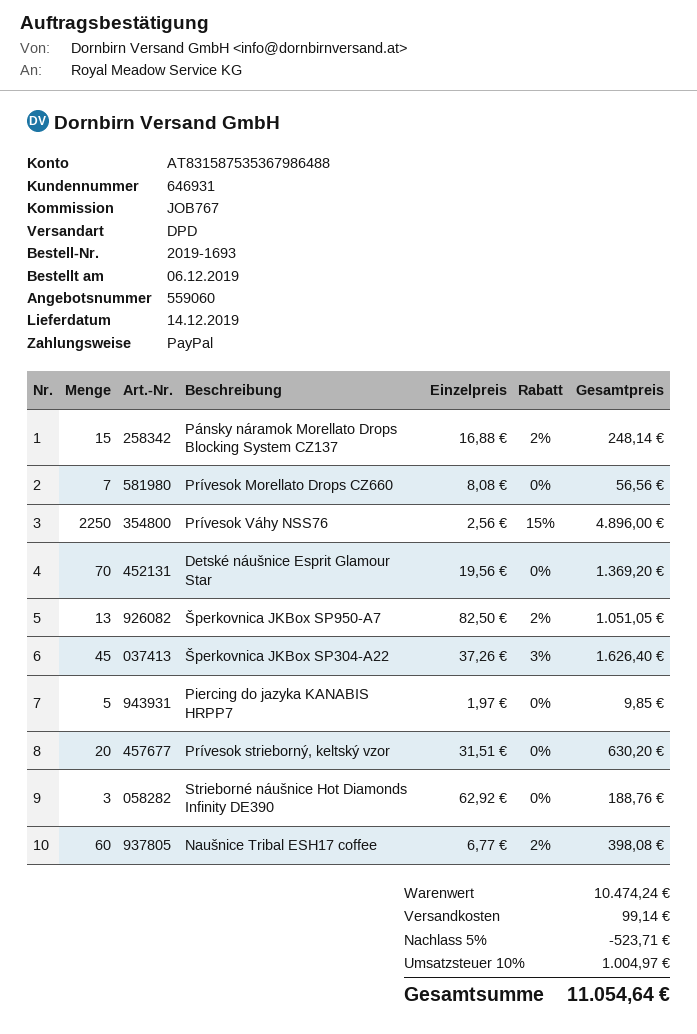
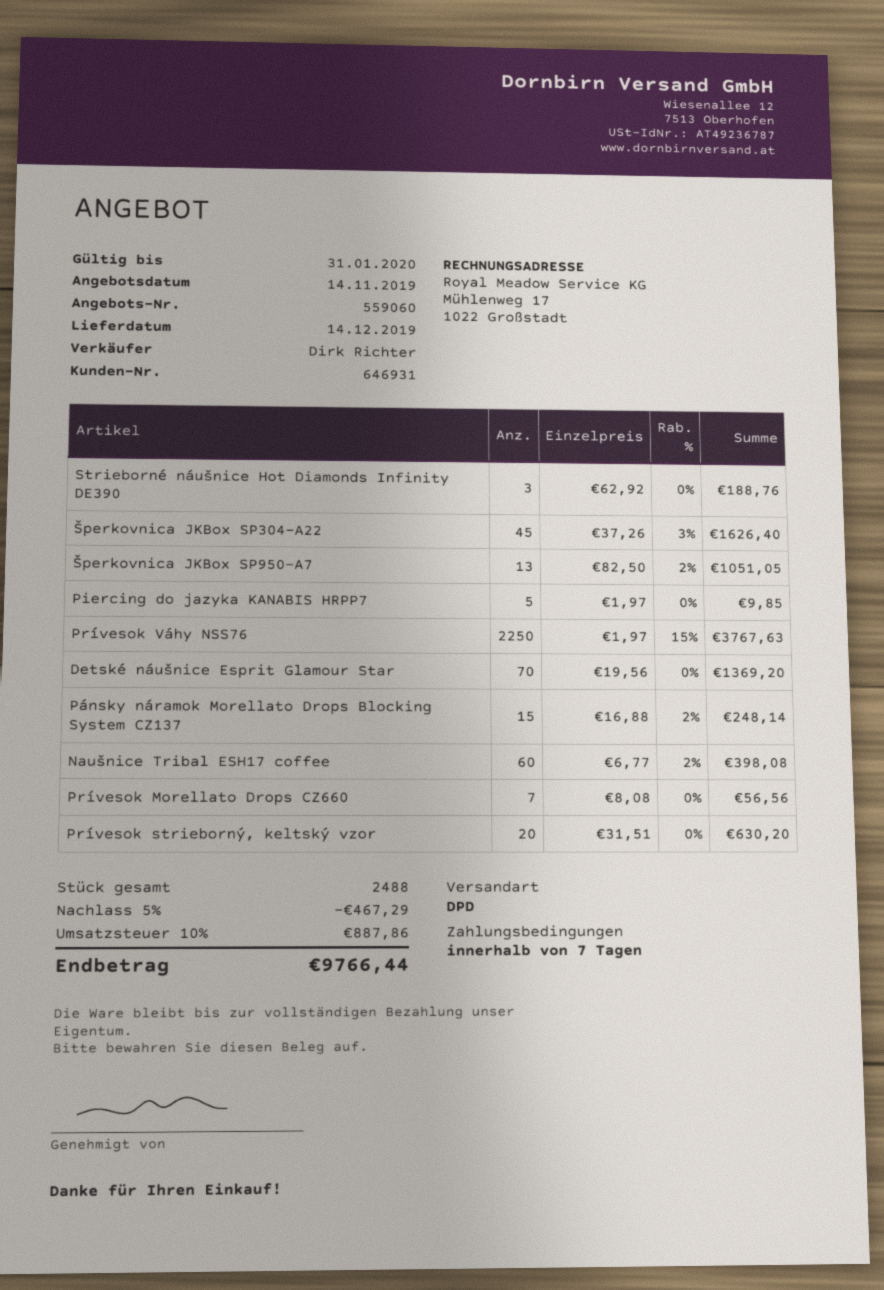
Prívesok Váhy NSS76: 2250 x 2.56 - 15% = 4896.00 -> 2250 x 1.97 - 15% = 3767.63
discount: 5% = 523.71 -> 5% = 467.29
shipping: 99.14 -> none
tax: 10% = 1004.97 -> 10% = 887.86
total: 11054.64 -> 9766.44

